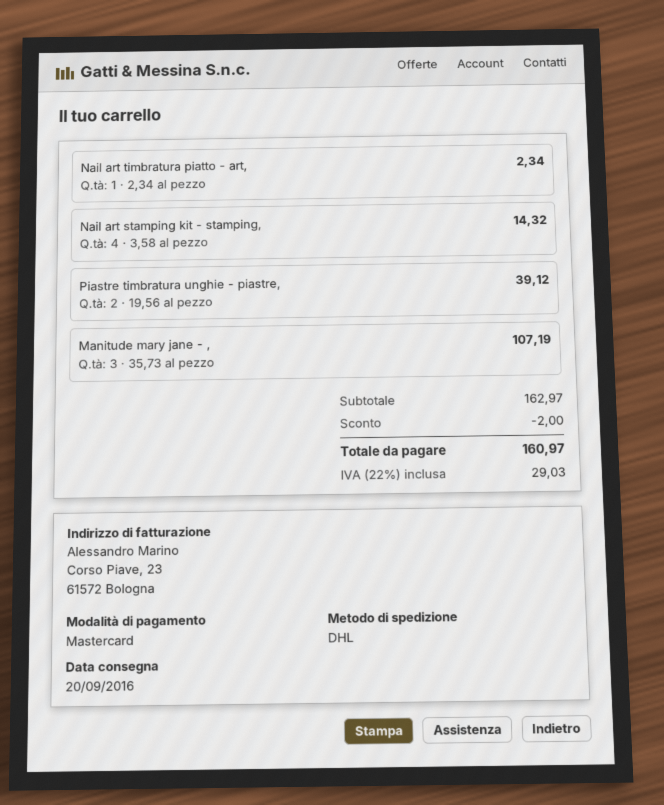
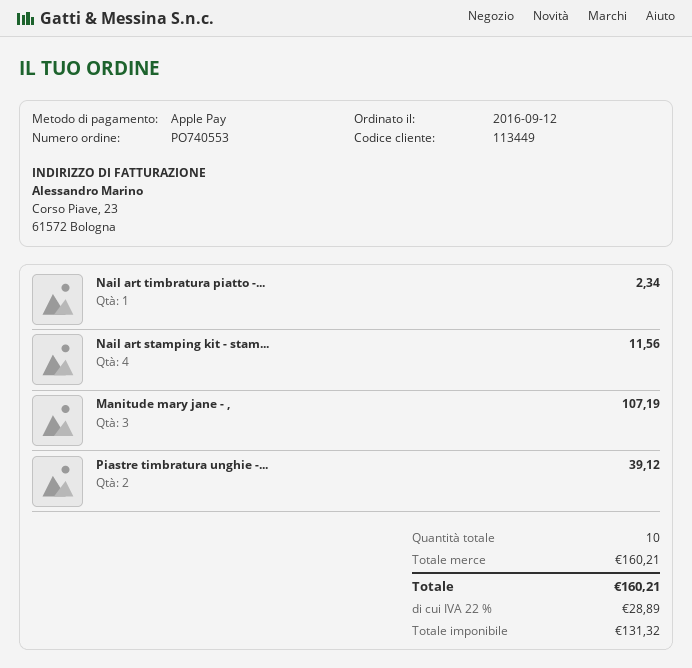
payment method: Mastercard -> Apple Pay
Nail art stamping kit - stamping,: 4 for 14.32 -> 4 for 11.56
subtotal: 162.97 -> 160.21
discount: 2.00 -> none
tax: 22% = 29.03 -> 22% = 28.89
total: 160.97 -> 160.21

